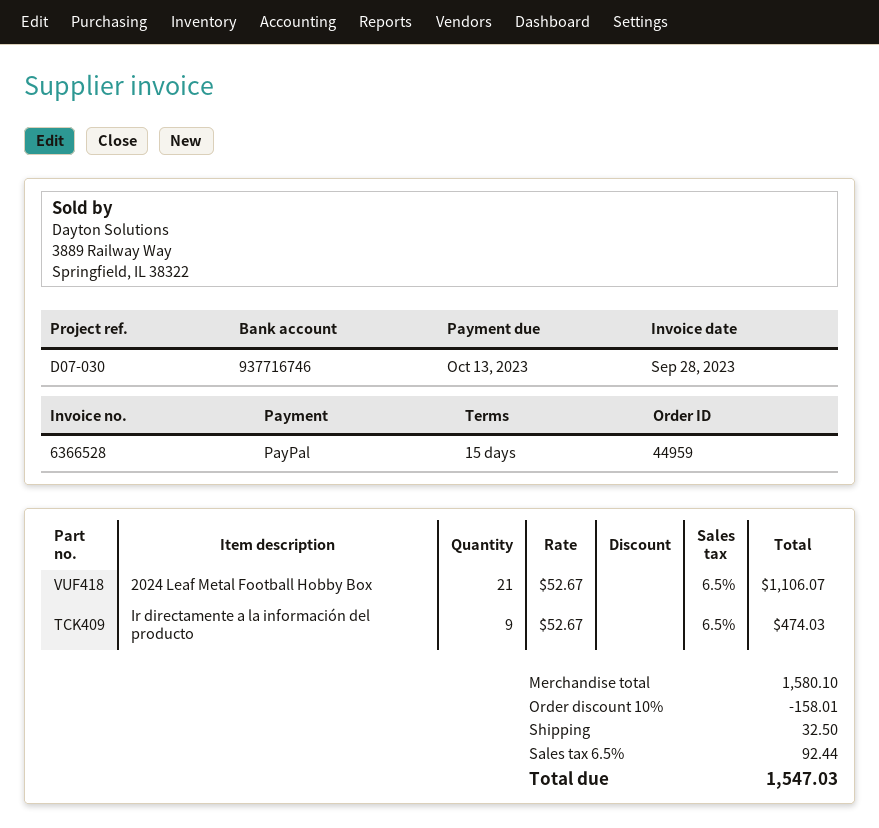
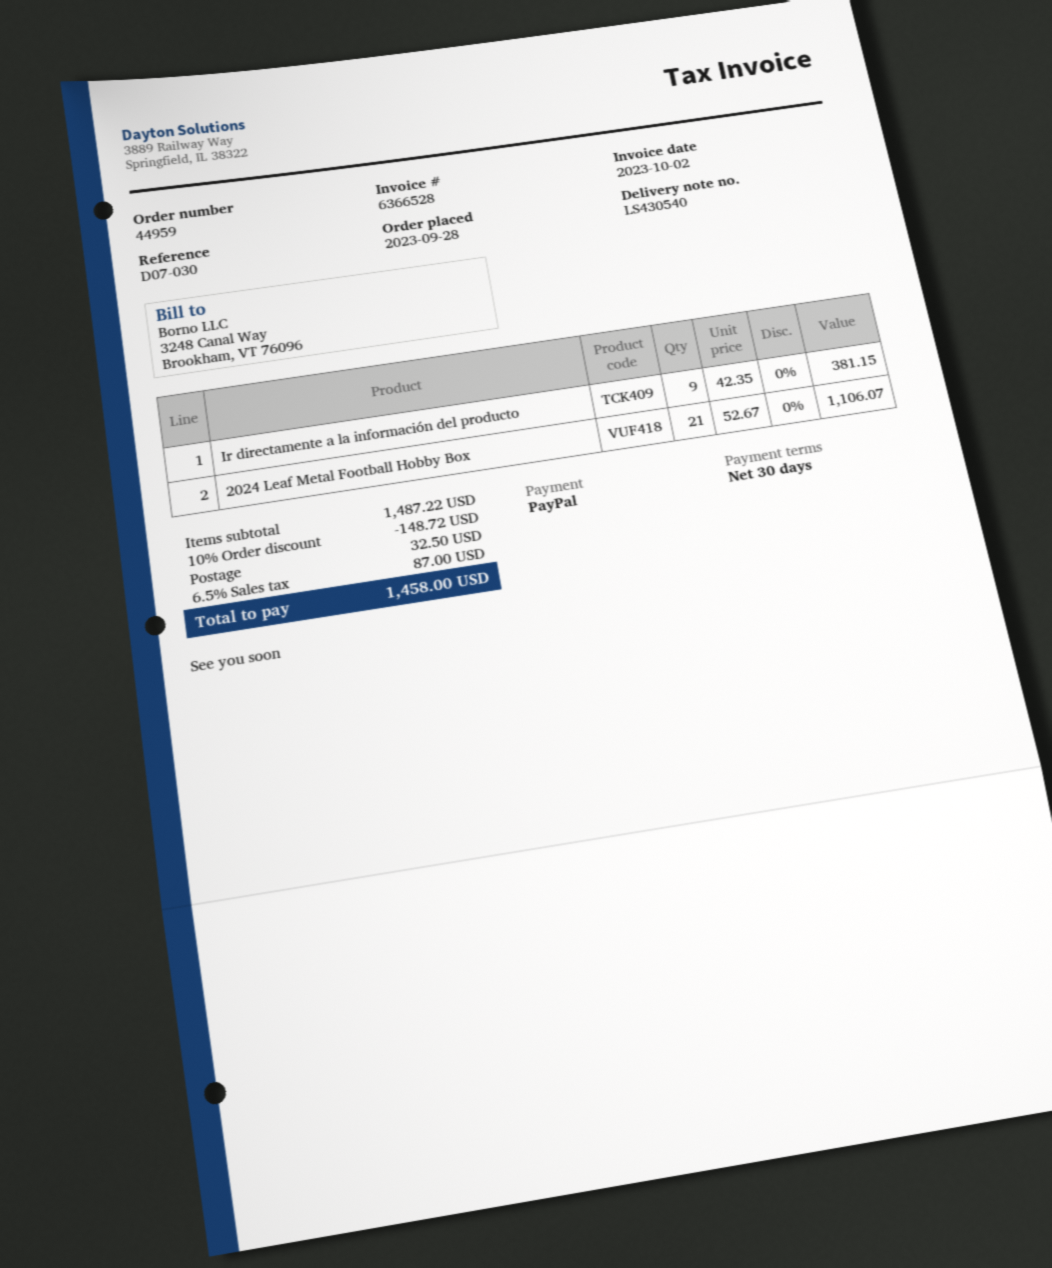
invoice date: 2023-09-28 -> 2023-10-02
payment terms: 15 days -> 30 days
Ir directamente a la información del producto: 9 x 52.67 = 474.03 -> 9 x 42.35 = 381.15
subtotal: 1580.10 -> 1487.22
discount: 10% = 158.01 -> 10% = 148.72
tax: 6.5% = 92.44 -> 6.5% = 87.00
total: 1547.03 -> 1458.00

